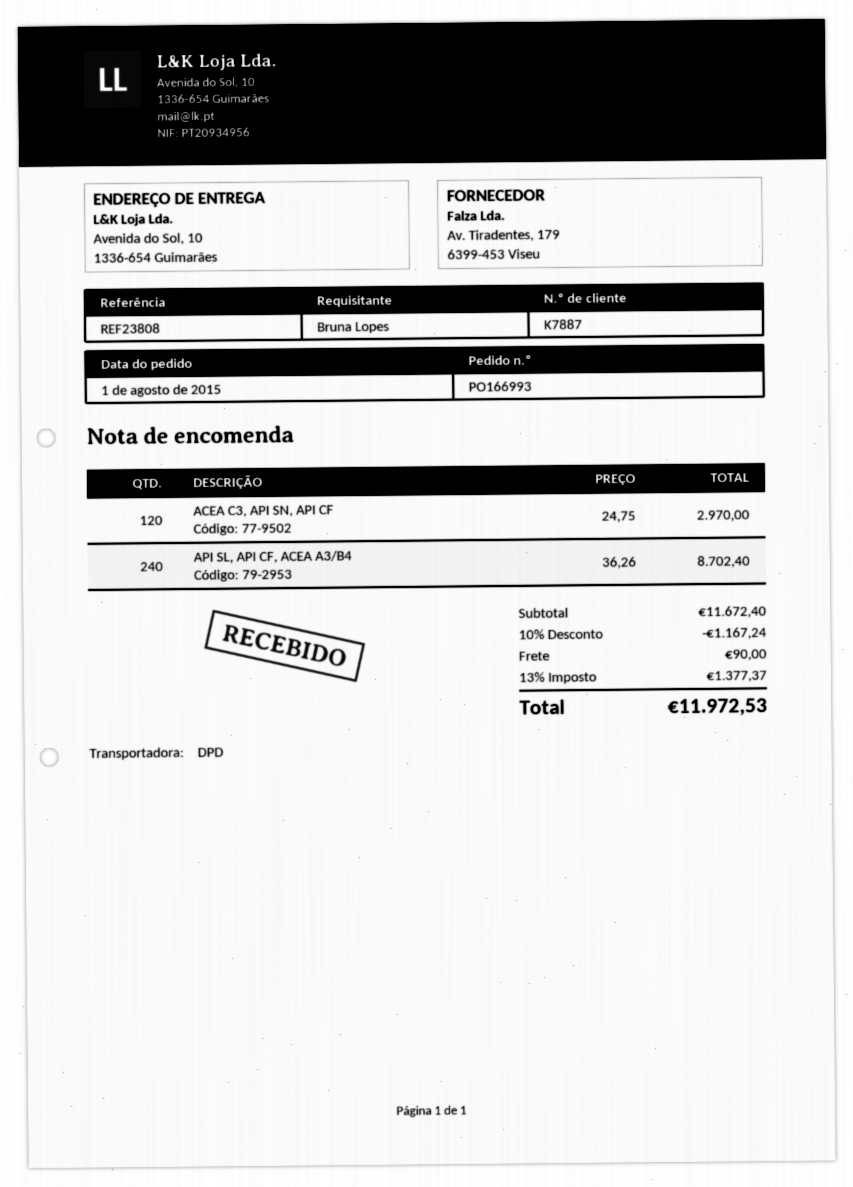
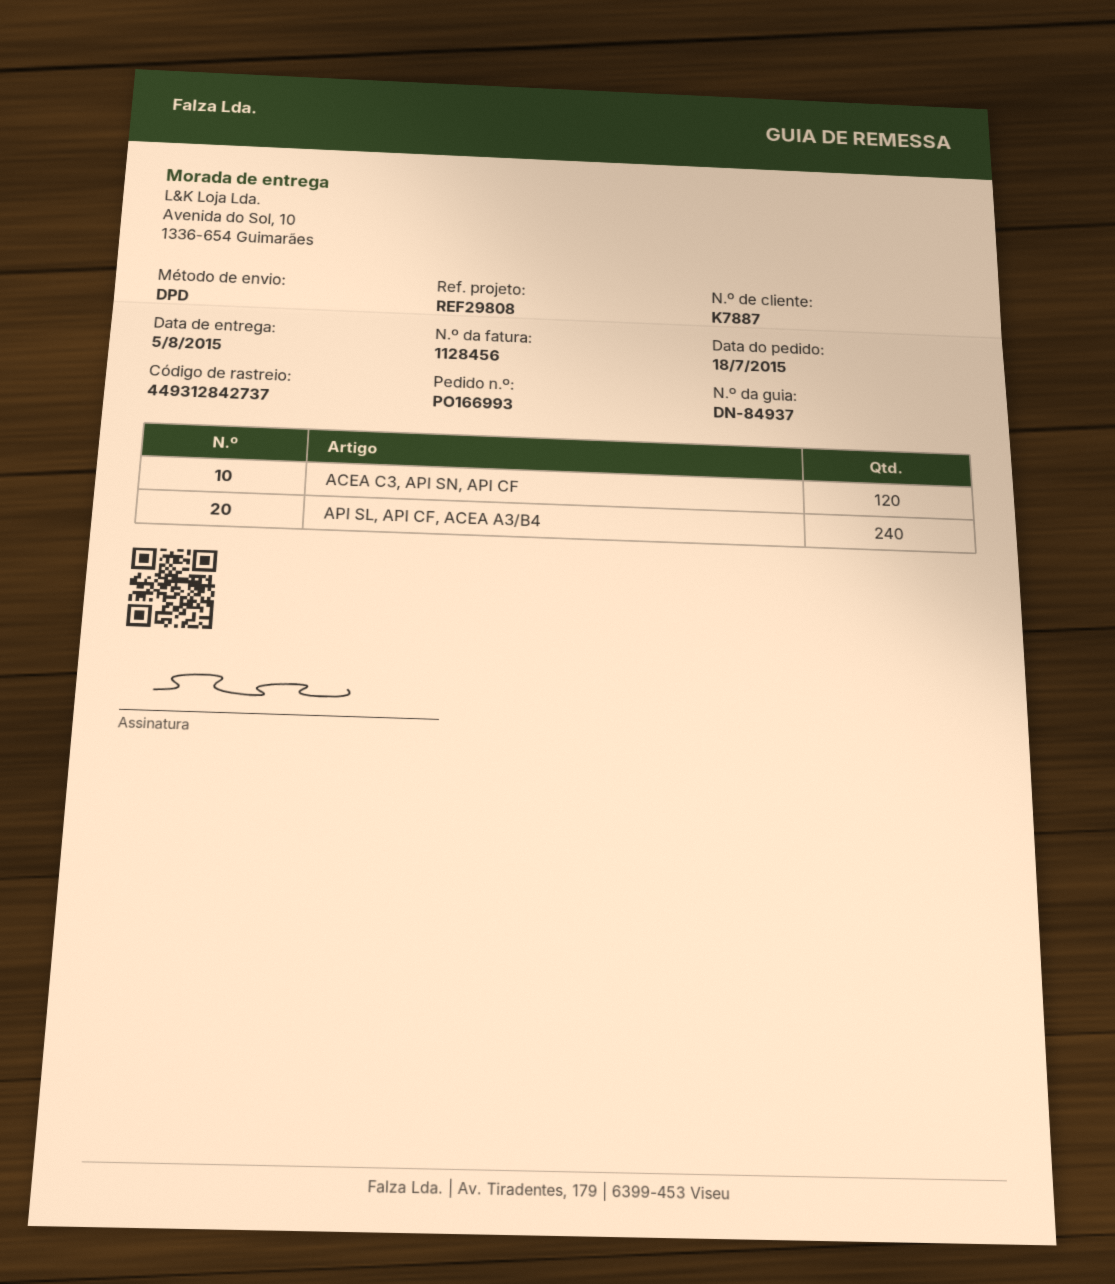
order date: 2015-08-01 -> 2015-07-18
reference: REF23808 -> REF29808

